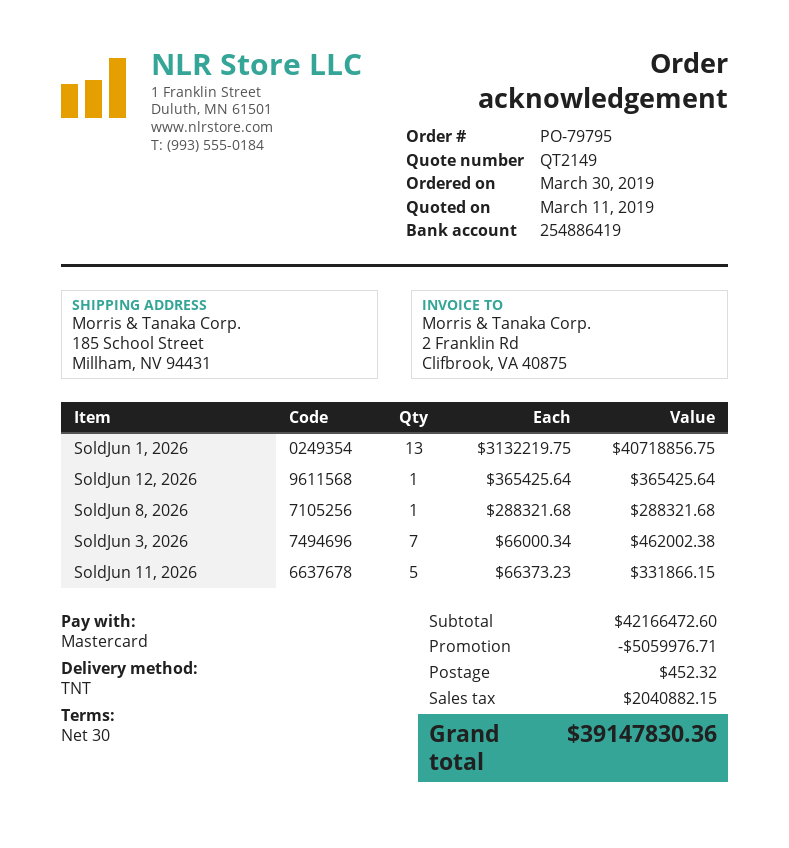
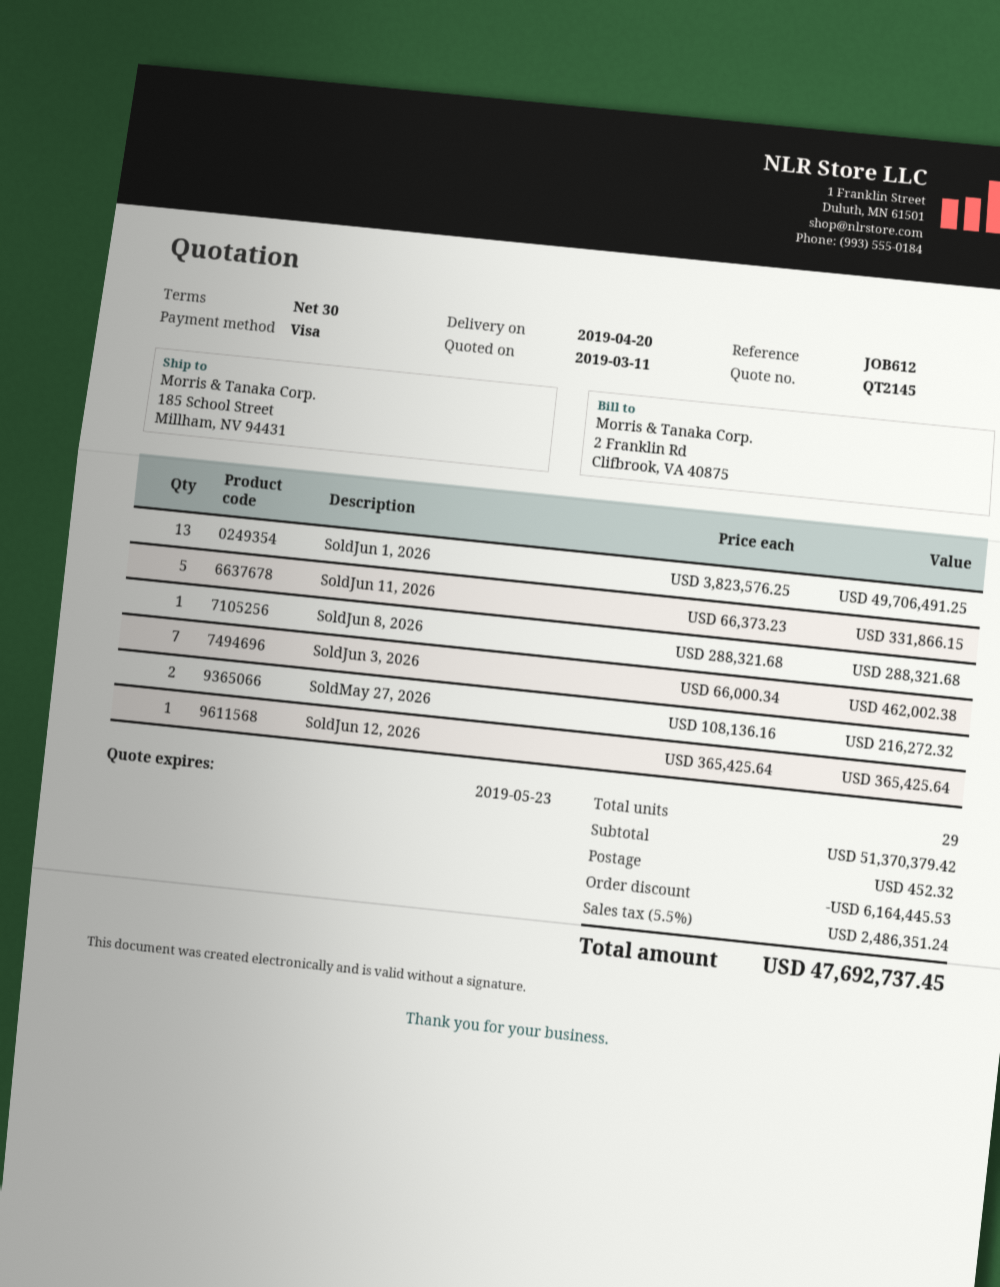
quote number: QT2149 -> QT2145
payment method: Mastercard -> Visa
SoldJun 1, 2026: 13 x 3132219.75 = 40718856.75 -> 13 x 3823576.25 = 49706491.25
SoldMay 27, 2026: none -> 2 x 108136.16 = 216272.32
subtotal: 42166472.60 -> 51370379.42
discount: 5059976.71 -> 6164445.53
tax: 2040882.15 -> 2486351.24
total: 39147830.36 -> 47692737.45

